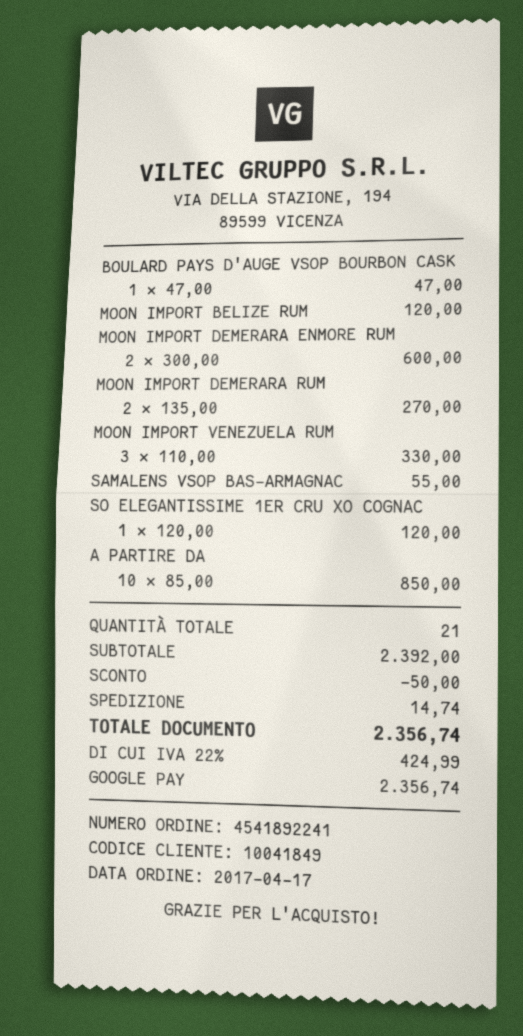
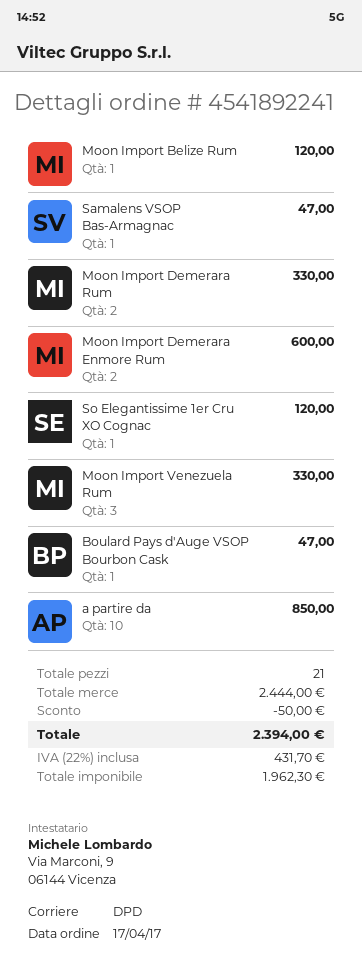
MOON IMPORT DEMERARA RUM: 2 for 270.00 -> 2 for 330.00
SAMALENS VSOP BAS-ARMAGNAC: 1 for 55.00 -> 1 for 47.00
subtotal: 2392.00 -> 2444.00
shipping: 14.74 -> none
tax: 22% = 424.99 -> 22% = 431.70
total: 2356.74 -> 2394.00

